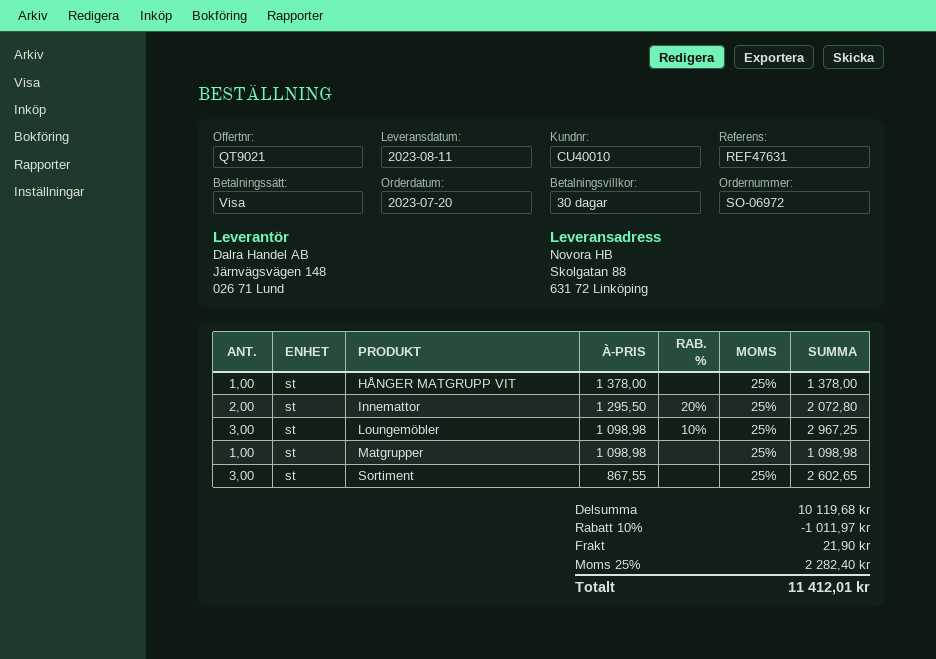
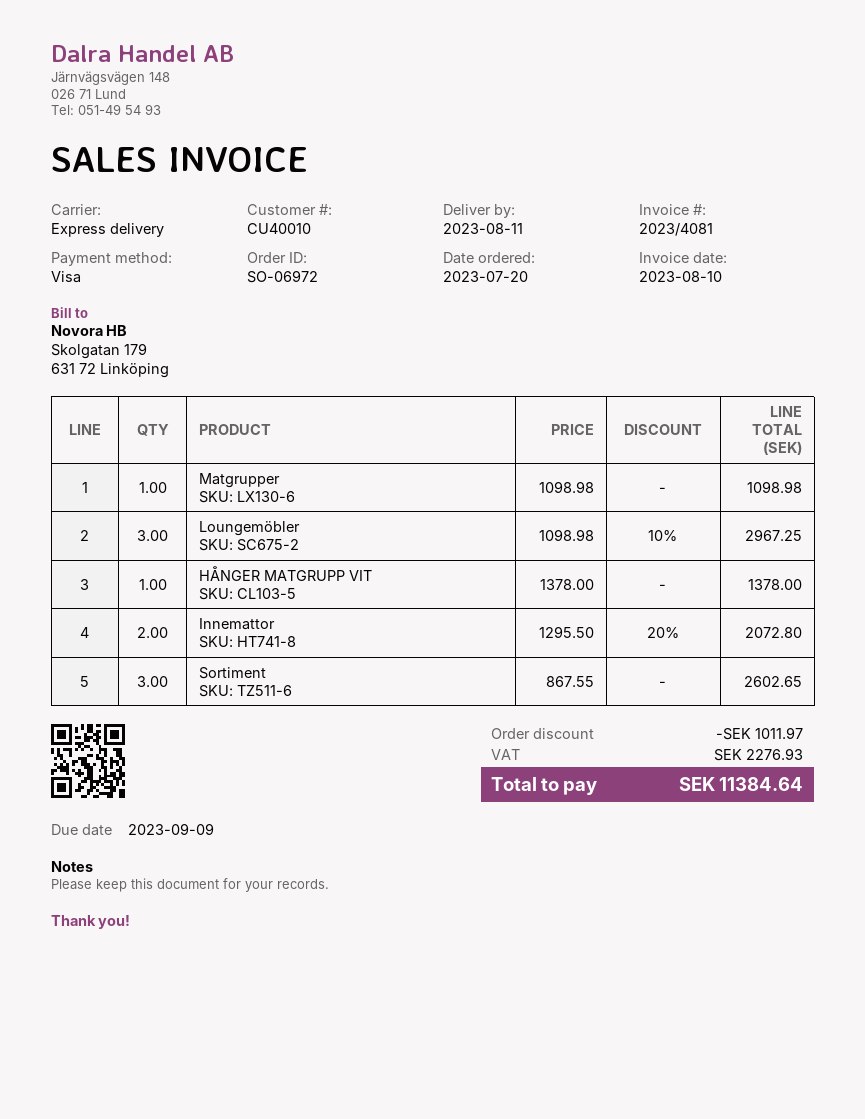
shipping: 21.90 -> none
tax: 2282.40 -> 2276.93
total: 11412.01 -> 11384.64

